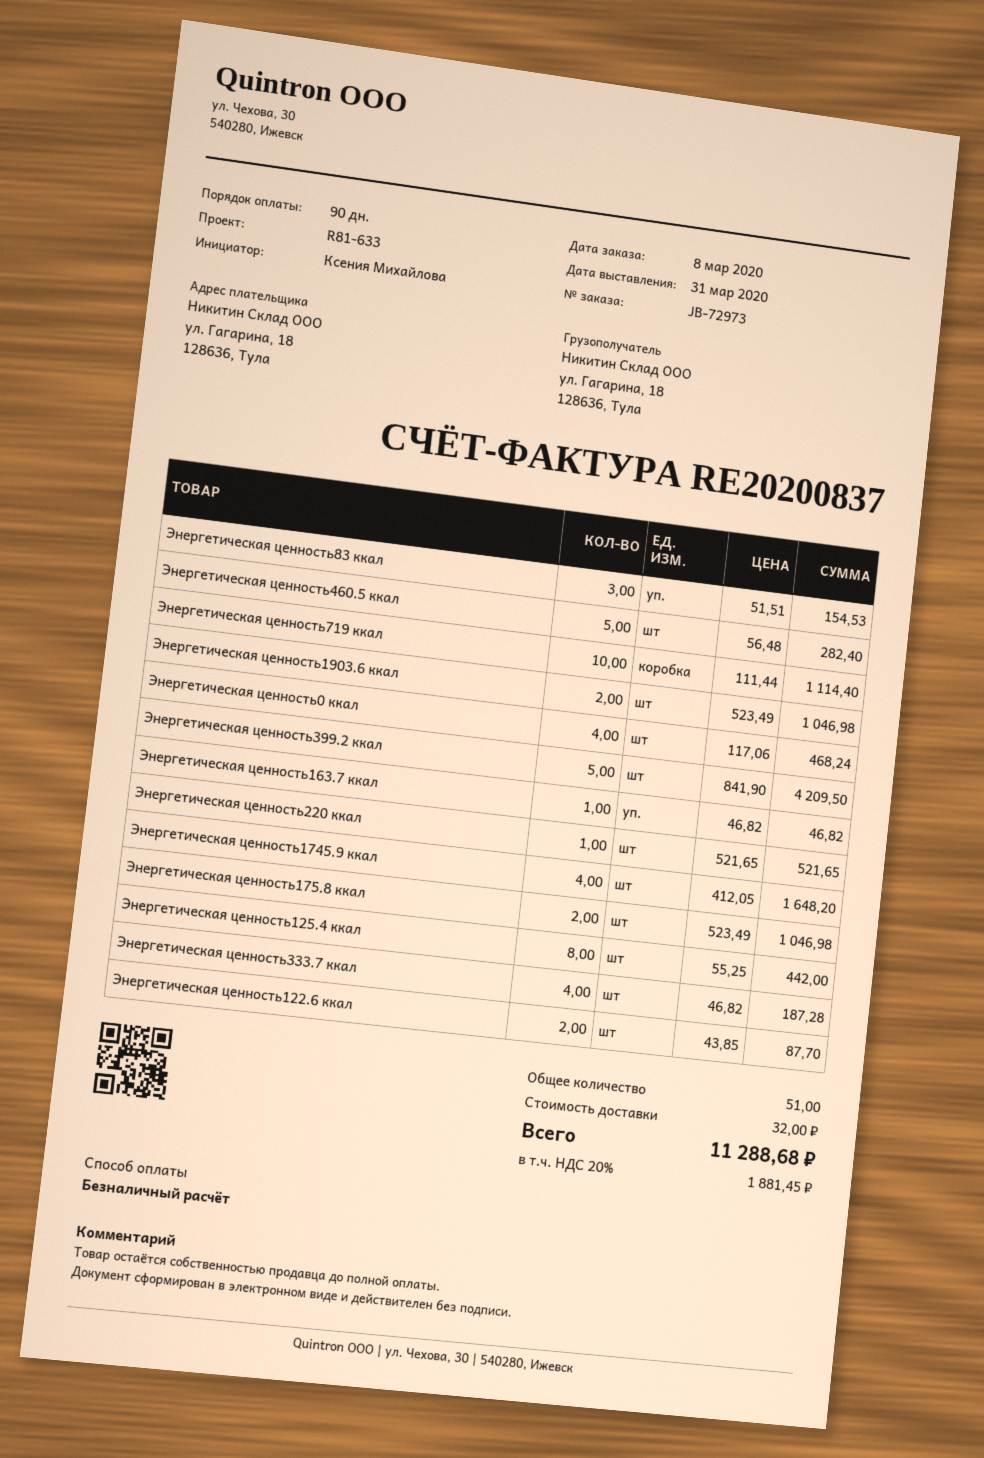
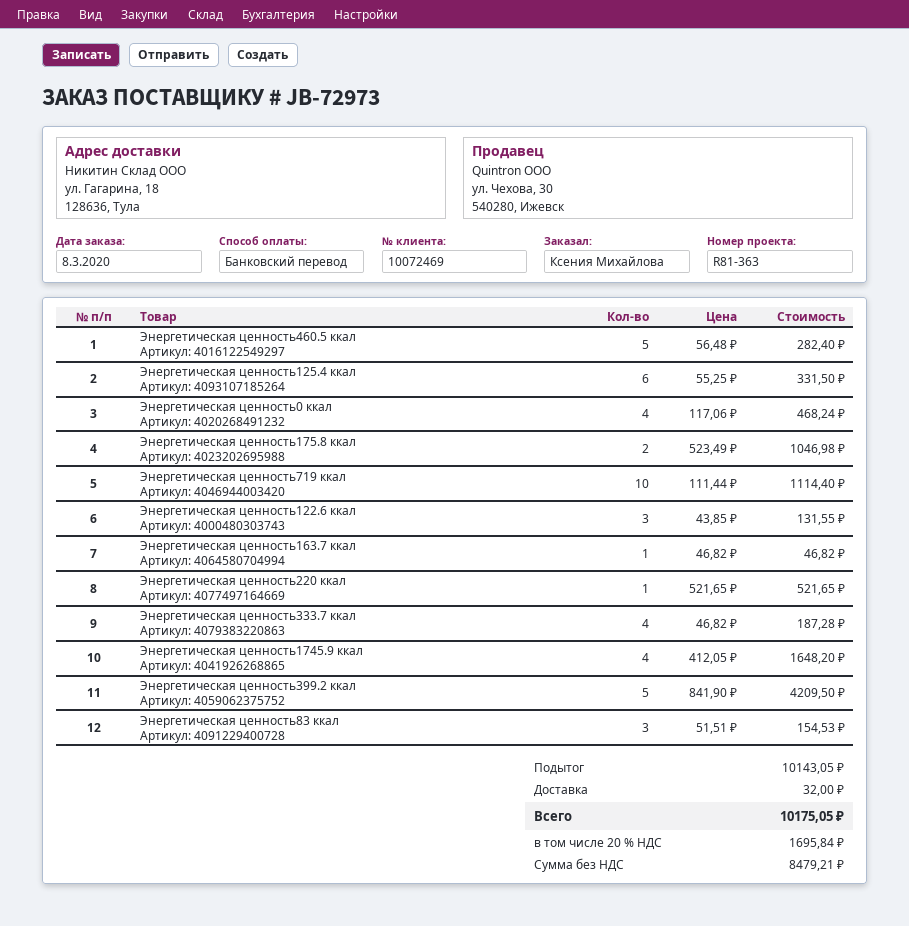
reference: R81-633 -> R81-363
Энергетическая ценность1903.6 ккал: 2 x 523.49 = 1046.98 -> none
Энергетическая ценность125.4 ккал: 8 x 55.25 = 442.00 -> 6 x 55.25 = 331.50
Энергетическая ценность122.6 ккал: 2 x 43.85 = 87.70 -> 3 x 43.85 = 131.55
tax: 20% = 1881.45 -> 20% = 1695.84
total: 11288.68 -> 10175.05

